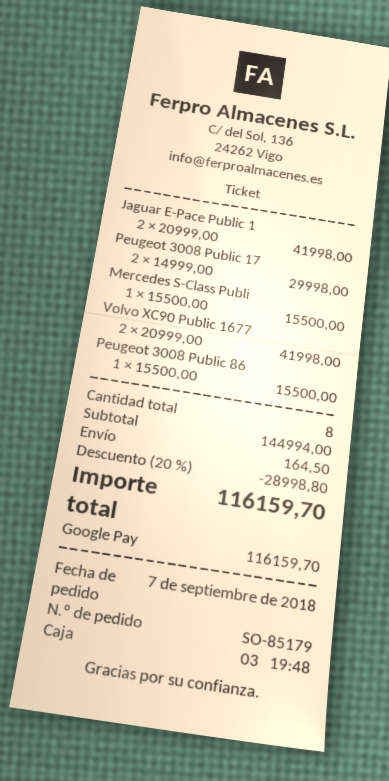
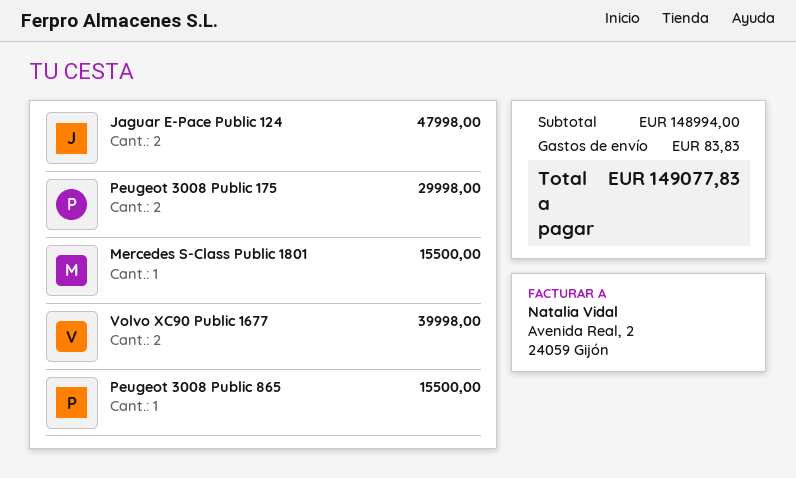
Jaguar E-Pace Public 1: 2 for 41998.00 -> 2 for 47998.00
Volvo XC90 Public 1677: 2 for 41998.00 -> 2 for 39998.00
subtotal: 144994.00 -> 148994.00
discount: 20% = 28998.80 -> none
shipping: 164.50 -> 83.83
total: 116159.70 -> 149077.83

